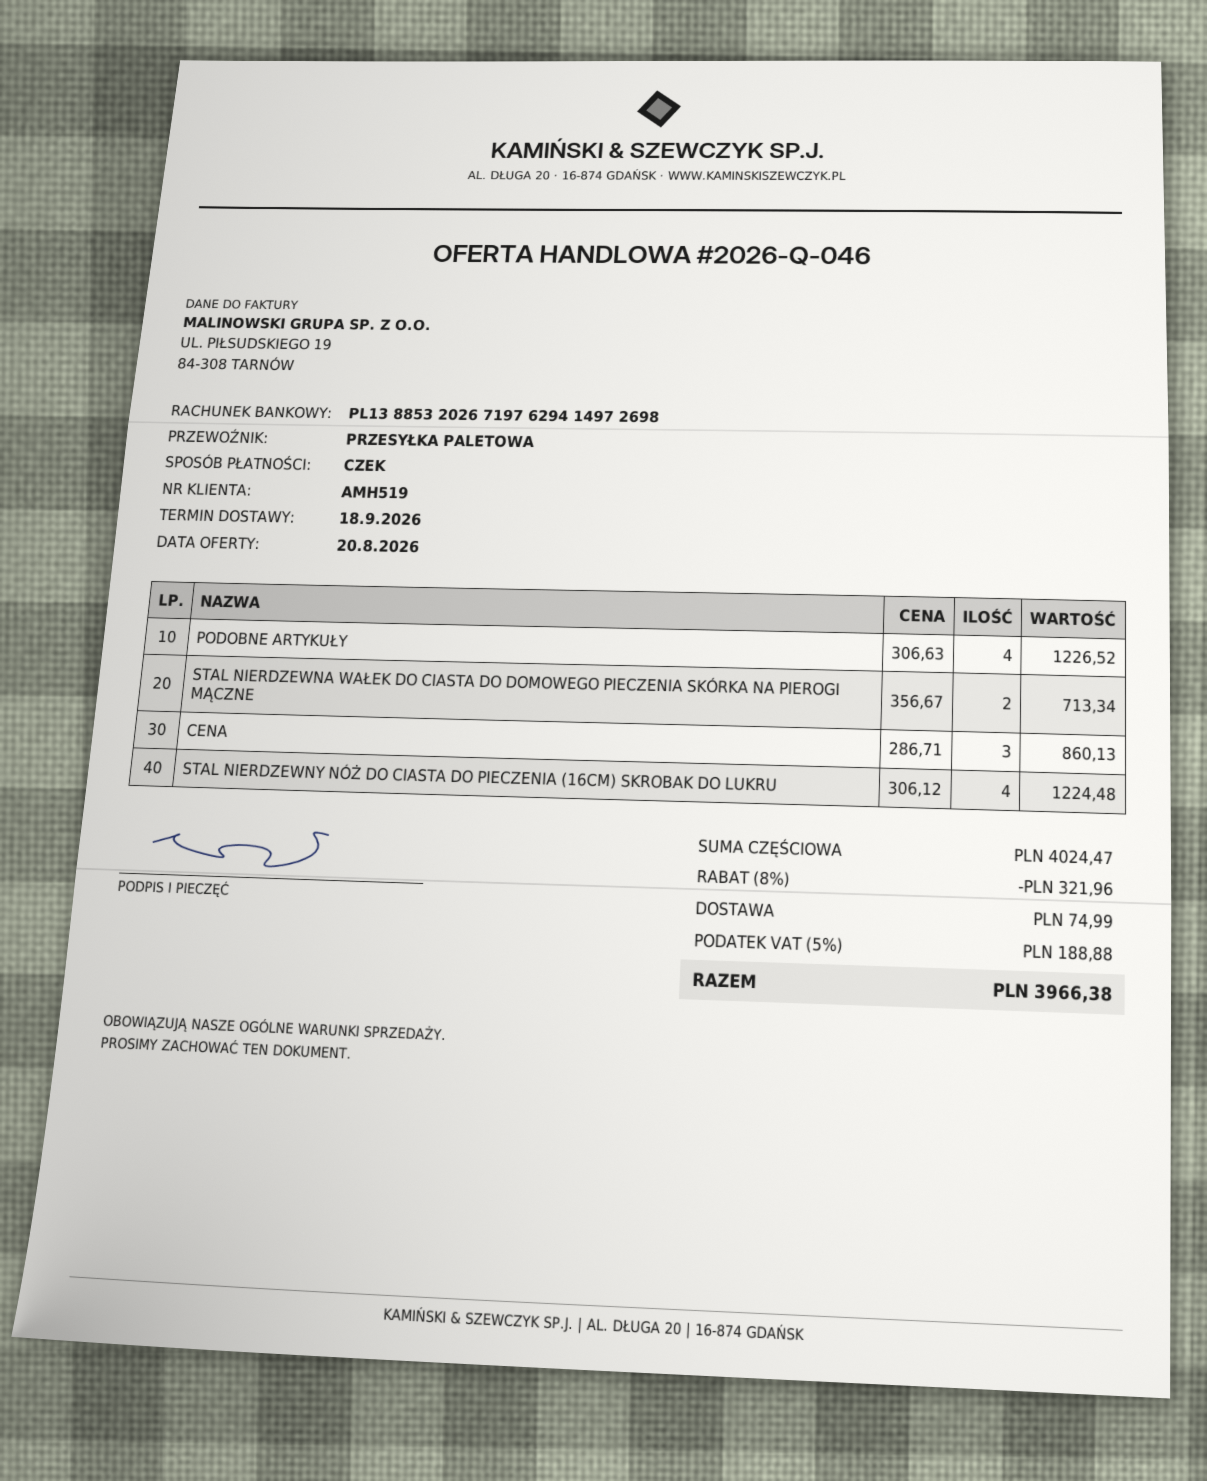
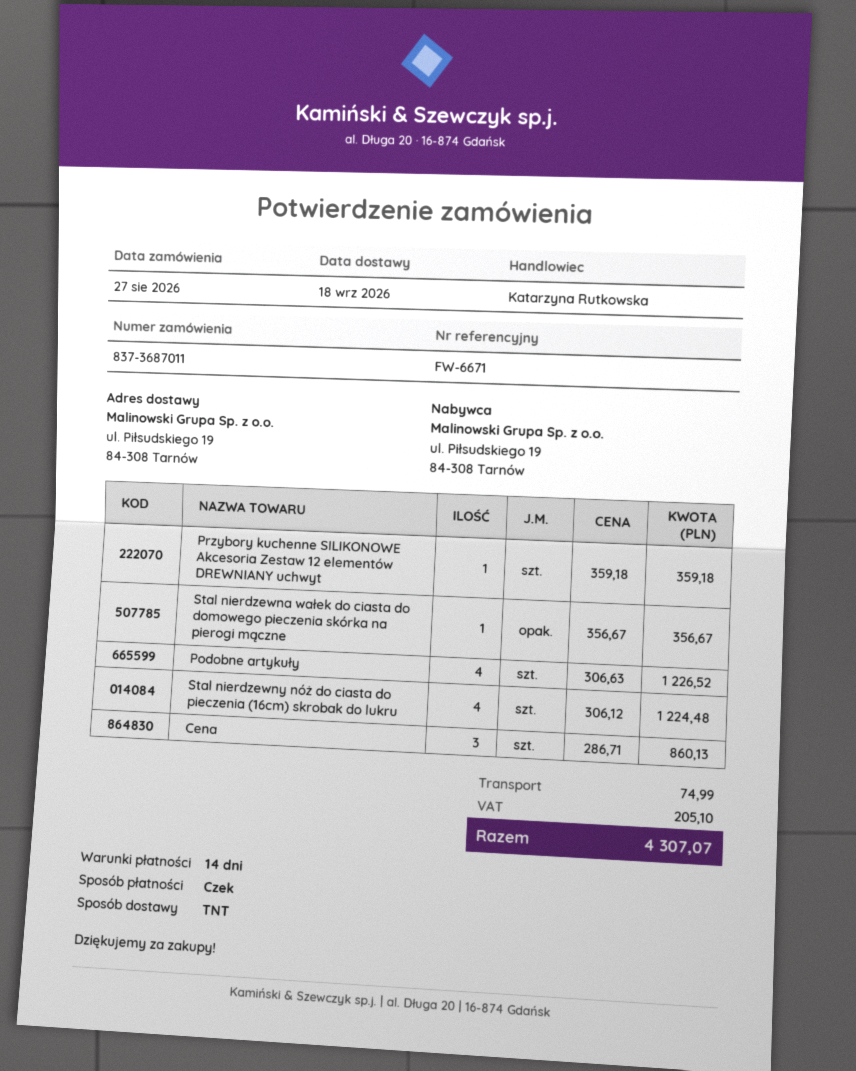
shipping method: pallet freight -> TNT
STAL NIERDZEWNA WAŁEK DO CIASTA DO DOMOWEGO PIECZENIA SKÓRKA NA PIEROGI MĄCZNE: 2 x 356.67 = 713.34 -> 1 x 356.67 = 356.67
Przybory kuchenne SILIKONOWE Akcesoria Zestaw 12 elementów DREWNIANY uchwyt: none -> 1 x 359.18 = 359.18
discount: 8% = 321.96 -> none
tax: 188.88 -> 205.10
total: 3966.38 -> 4307.07

